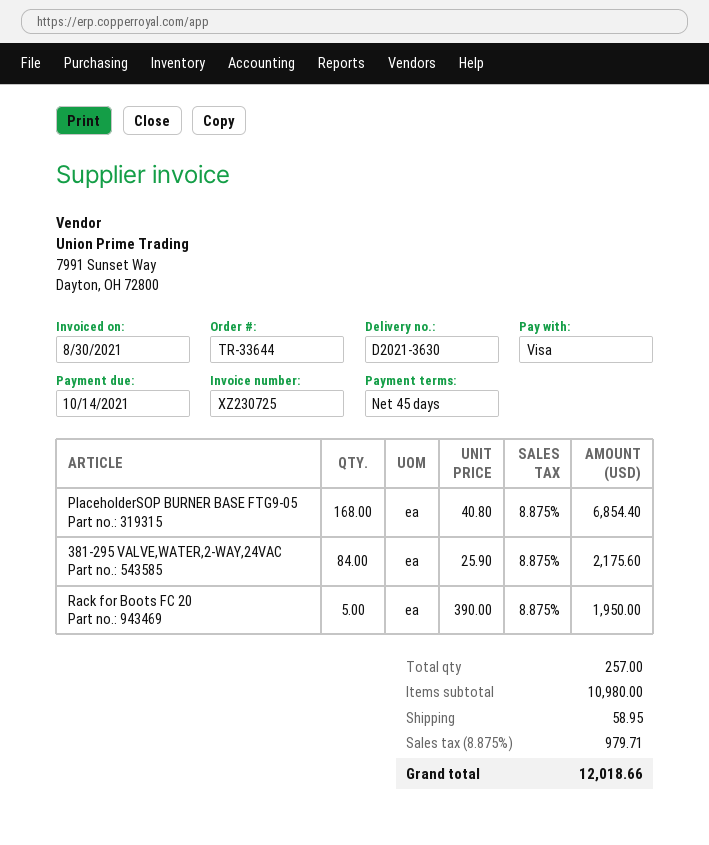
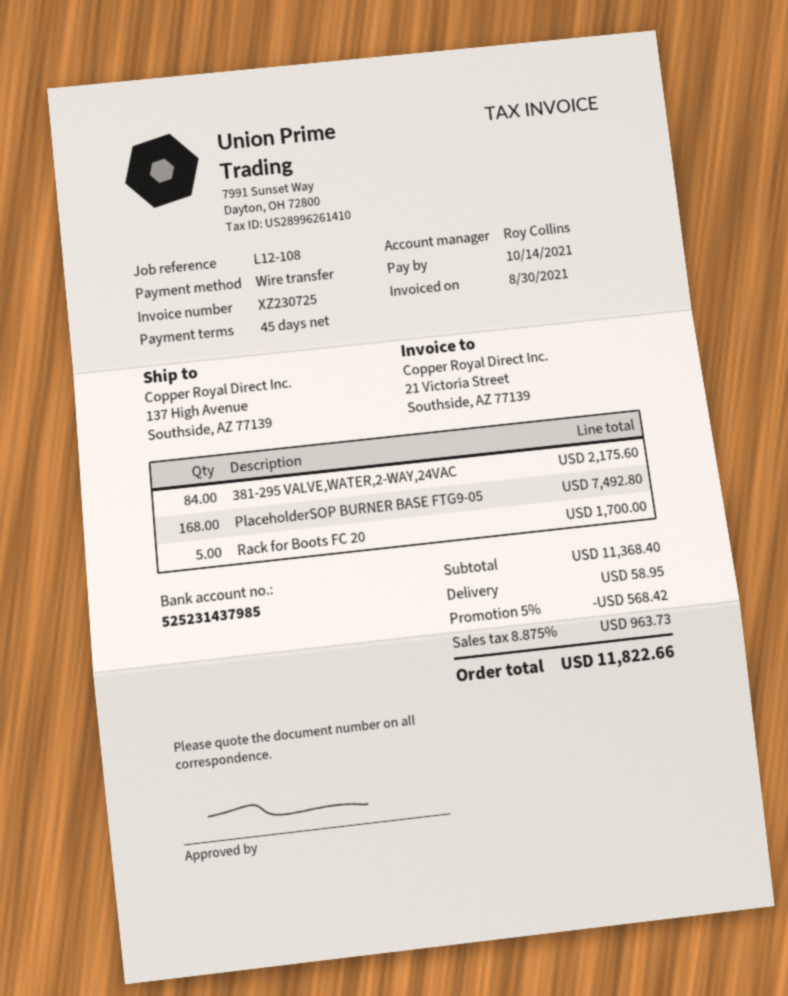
payment method: Visa -> bank transfer
PlaceholderSOP BURNER BASE FTG9-05: 168 for 6854.40 -> 168 for 7492.80
Rack for Boots FC 20: 5 for 1950.00 -> 5 for 1700.00
subtotal: 10980.00 -> 11368.40
discount: none -> 5% = 568.42
tax: 8.875% = 979.71 -> 8.875% = 963.73
total: 12018.66 -> 11822.66

